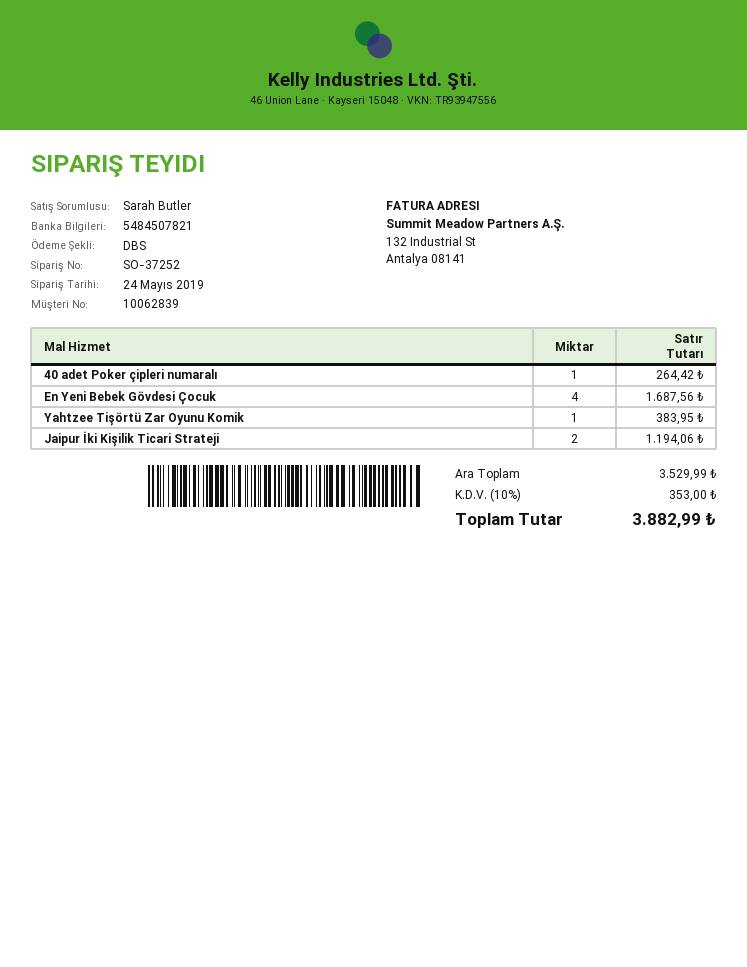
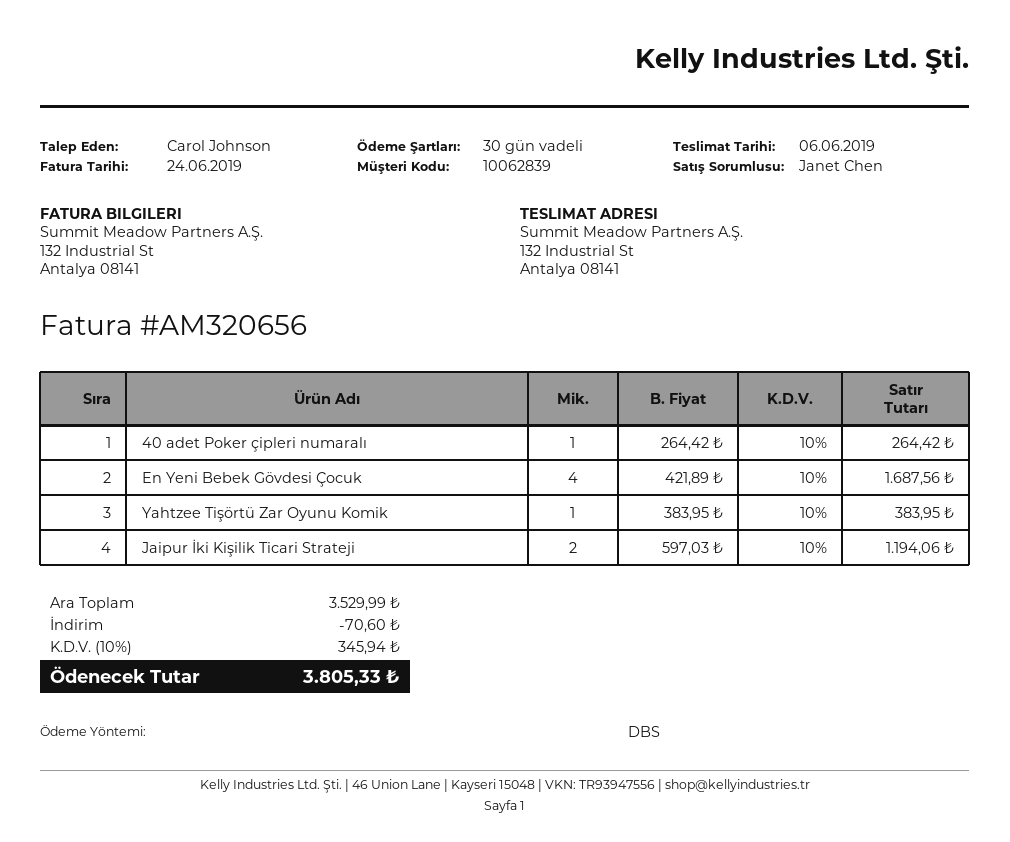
sales rep: Sarah Butler -> Janet Chen
discount: none -> 70.60
tax: 10% = 353.00 -> 10% = 345.94
total: 3882.99 -> 3805.33

